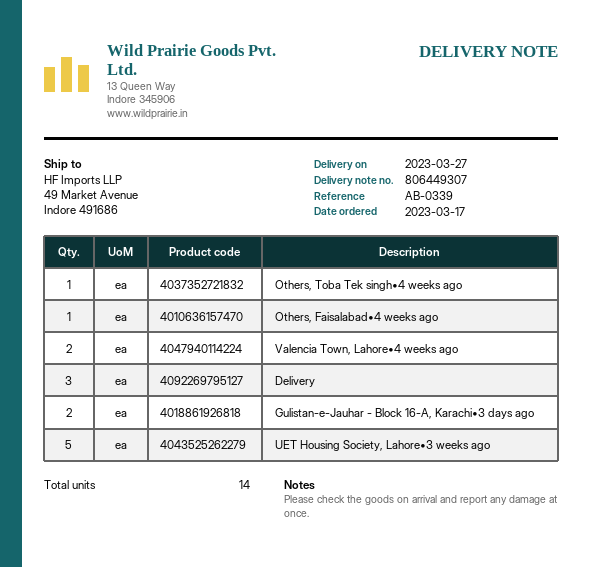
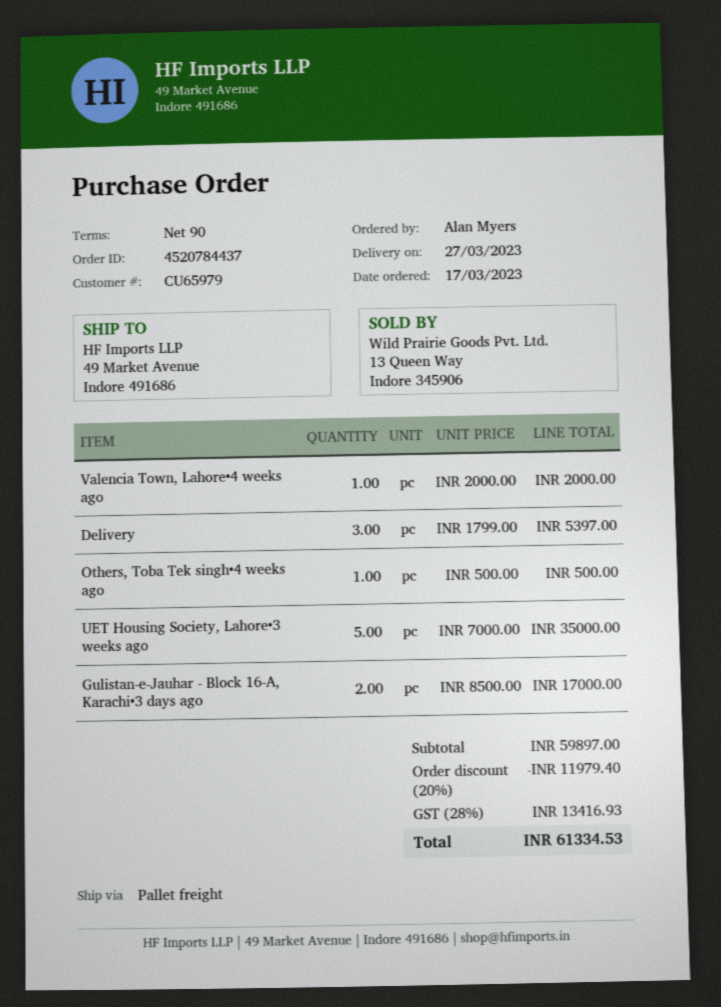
Others, Faisalabad•4 weeks ago: 1 -> none
Valencia Town, Lahore•4 weeks ago: 2 -> 1

